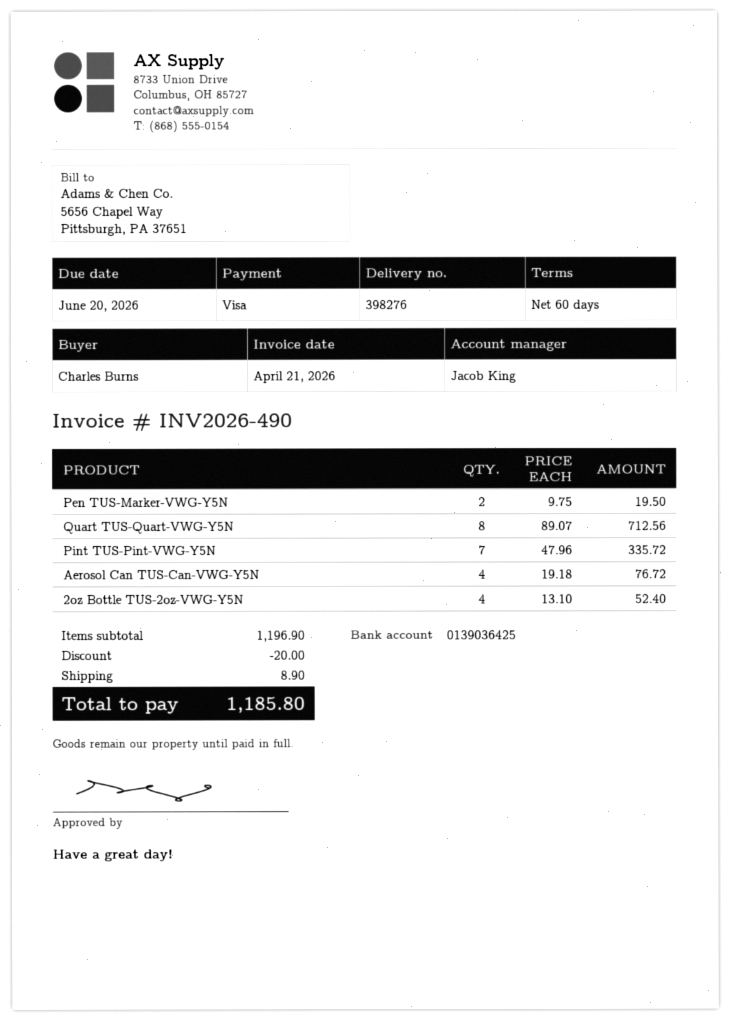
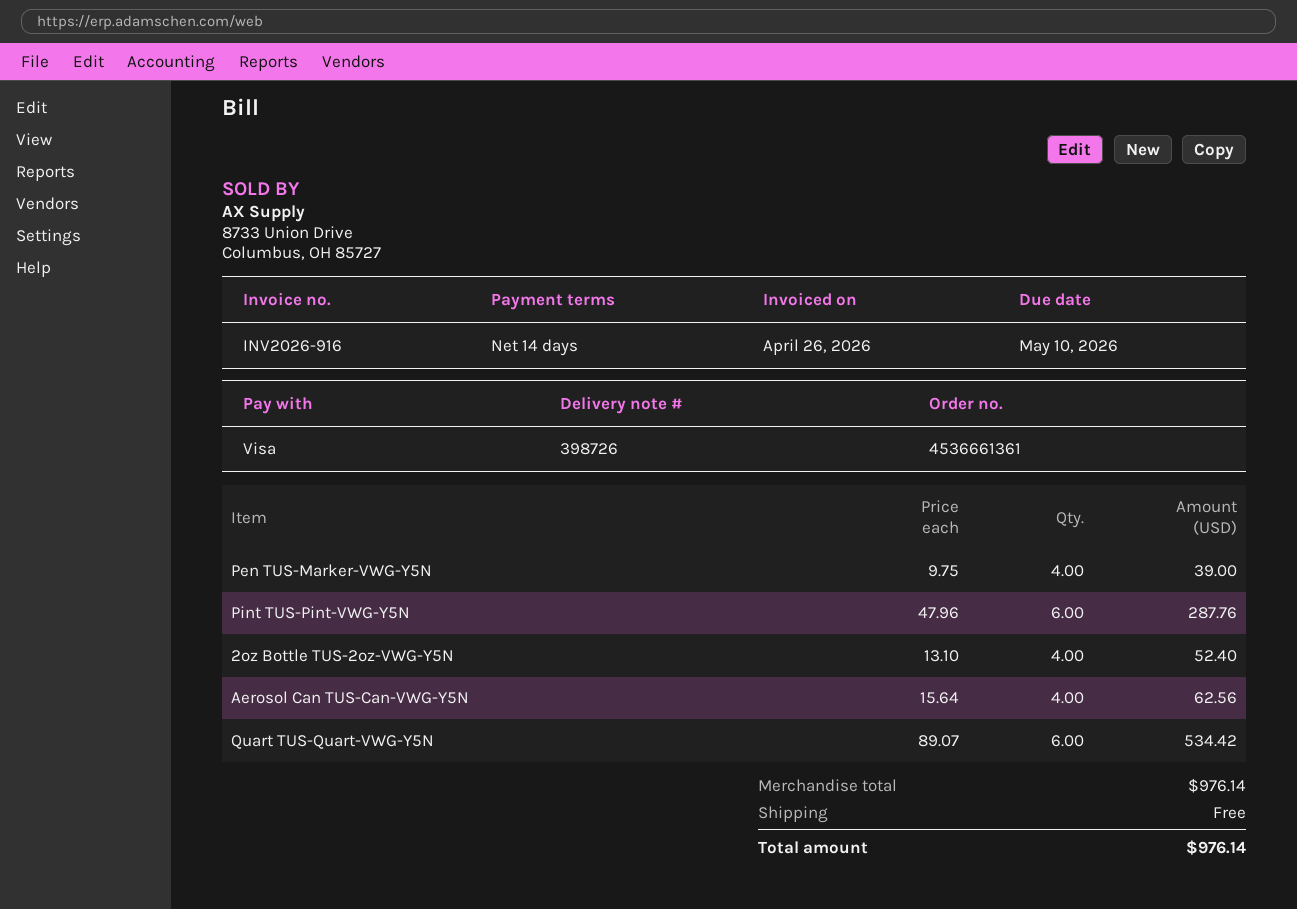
delivery note number: 398276 -> 398726
invoice number: INV2026-490 -> INV2026-916
invoice date: 2026-04-21 -> 2026-04-26
payment terms: 60 days -> 14 days
due date: 2026-06-20 -> 2026-05-10
Pen TUS-Marker-VWG-Y5N: 2 x 9.75 = 19.50 -> 4 x 9.75 = 39.00
Quart TUS-Quart-VWG-Y5N: 8 x 89.07 = 712.56 -> 6 x 89.07 = 534.42
Pint TUS-Pint-VWG-Y5N: 7 x 47.96 = 335.72 -> 6 x 47.96 = 287.76
Aerosol Can TUS-Can-VWG-Y5N: 4 x 19.18 = 76.72 -> 4 x 15.64 = 62.56
subtotal: 1196.90 -> 976.14
discount: 20.00 -> none
shipping: 8.90 -> 0.00
total: 1185.80 -> 976.14

